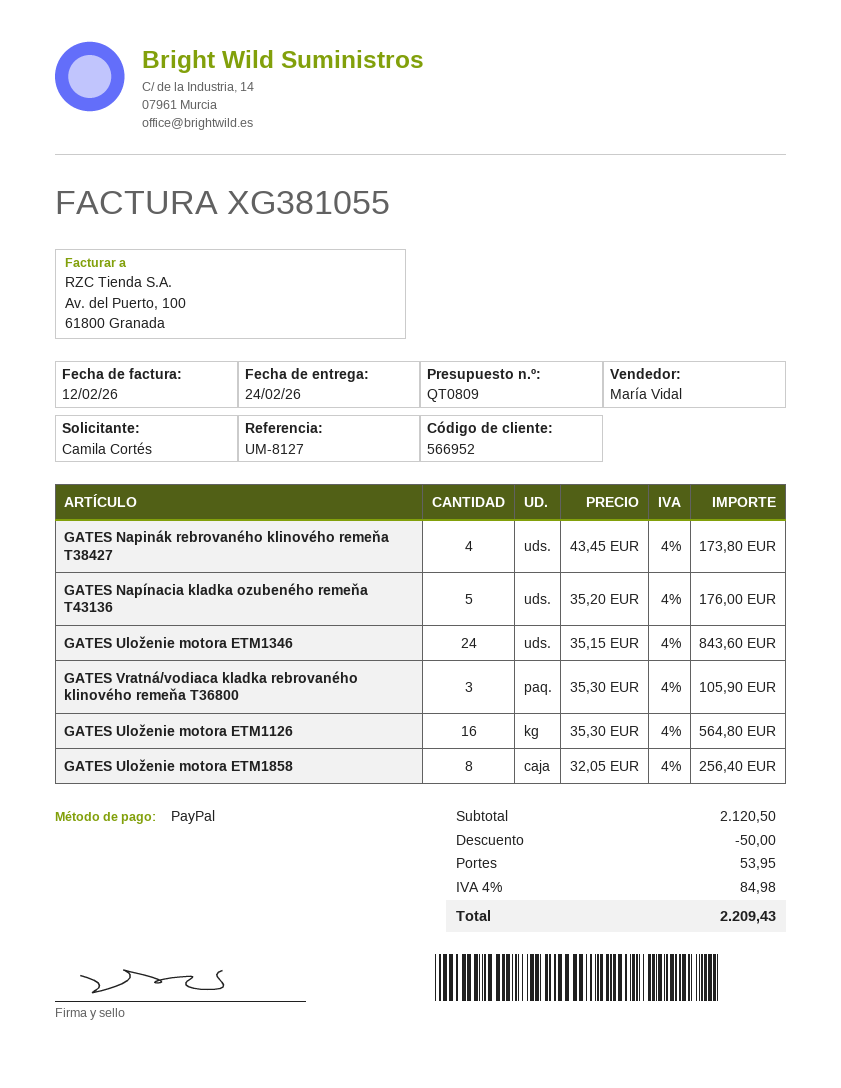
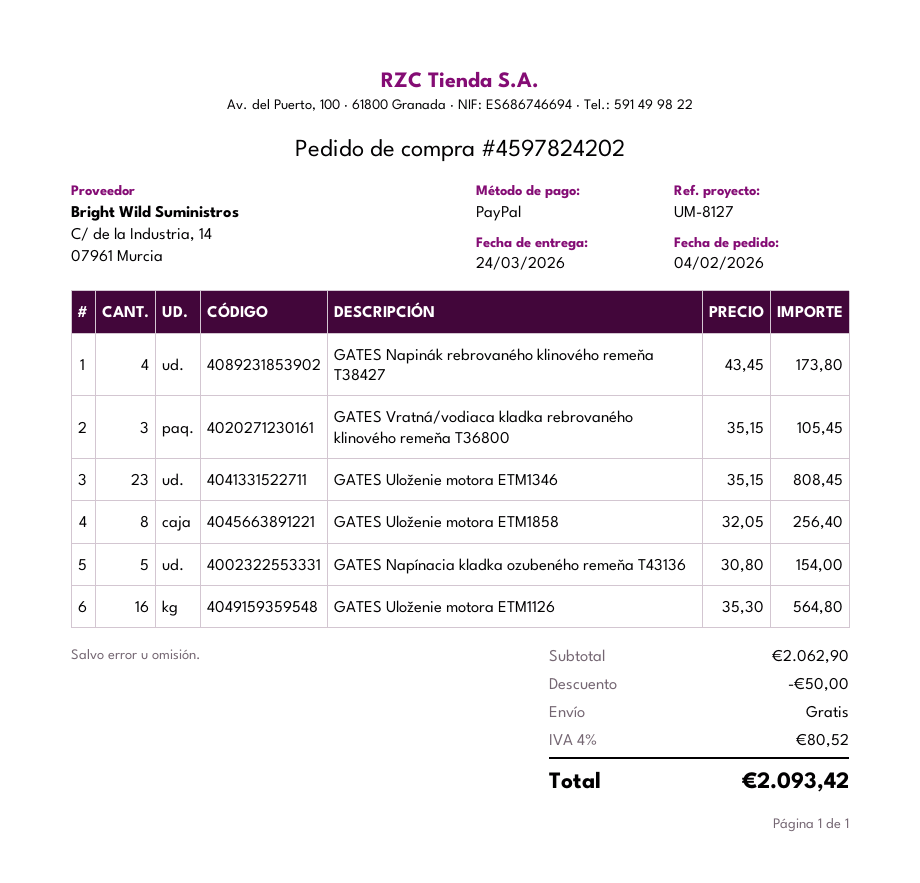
delivery date: 2026-02-24 -> 2026-03-24
GATES Napínacia kladka ozubeného remeňa T43136: 5 x 35.20 = 176.00 -> 5 x 30.80 = 154.00
GATES Uloženie motora ETM1346: 24 x 35.15 = 843.60 -> 23 x 35.15 = 808.45
GATES Vratná/vodiaca kladka rebrovaného klinového remeňa T36800: 3 x 35.30 = 105.90 -> 3 x 35.15 = 105.45
subtotal: 2120.50 -> 2062.90
shipping: 53.95 -> 0.00
tax: 4% = 84.98 -> 4% = 80.52
total: 2209.43 -> 2093.42

